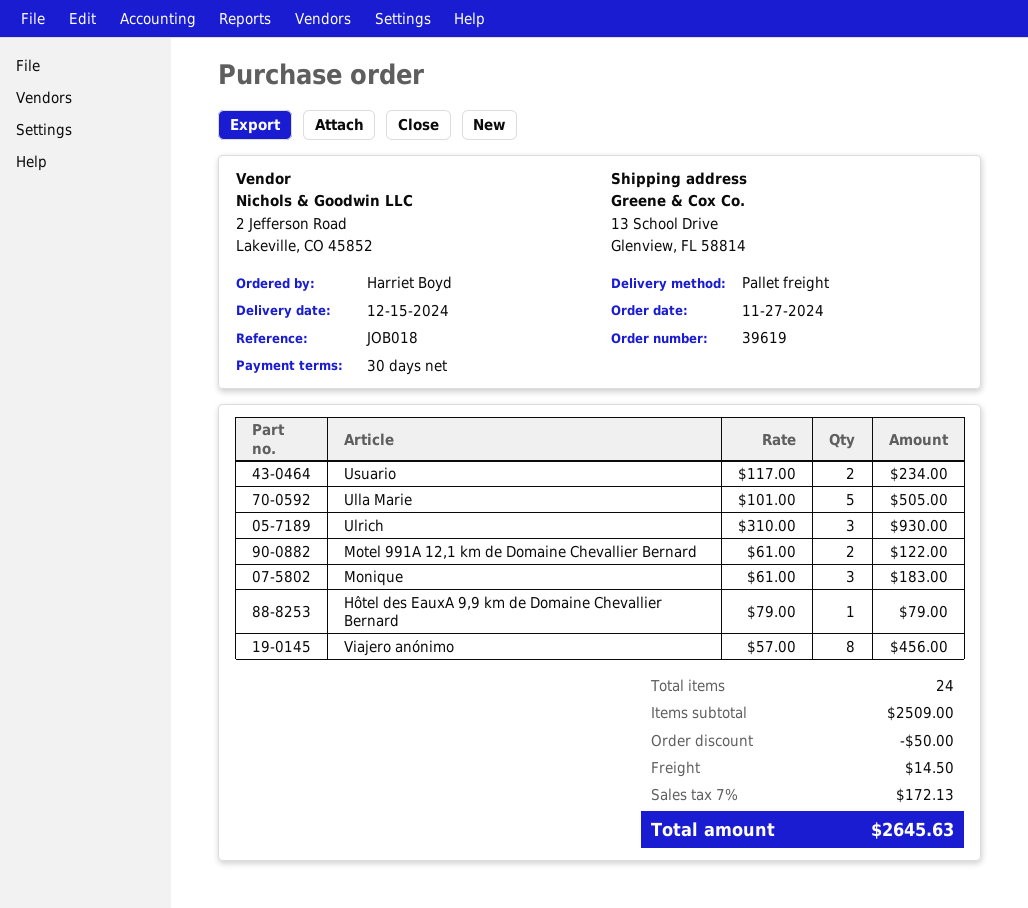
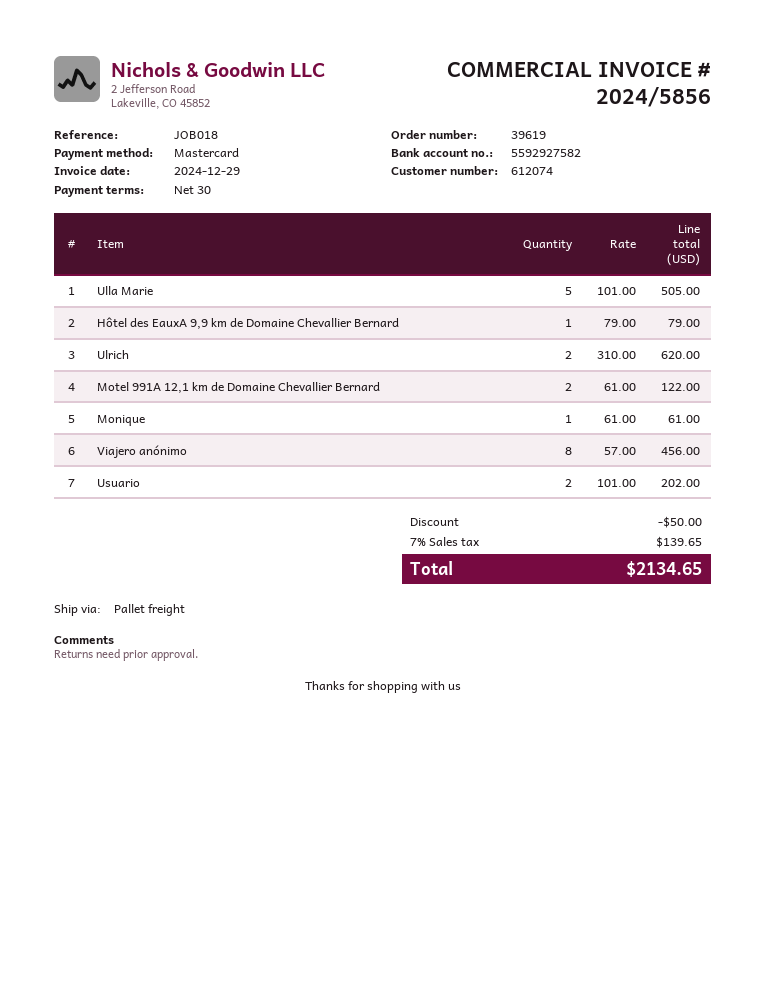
Usuario: 2 x 117.00 = 234.00 -> 2 x 101.00 = 202.00
Ulrich: 3 x 310.00 = 930.00 -> 2 x 310.00 = 620.00
Monique: 3 x 61.00 = 183.00 -> 1 x 61.00 = 61.00
shipping: 14.50 -> none
tax: 7% = 172.13 -> 7% = 139.65
total: 2645.63 -> 2134.65

